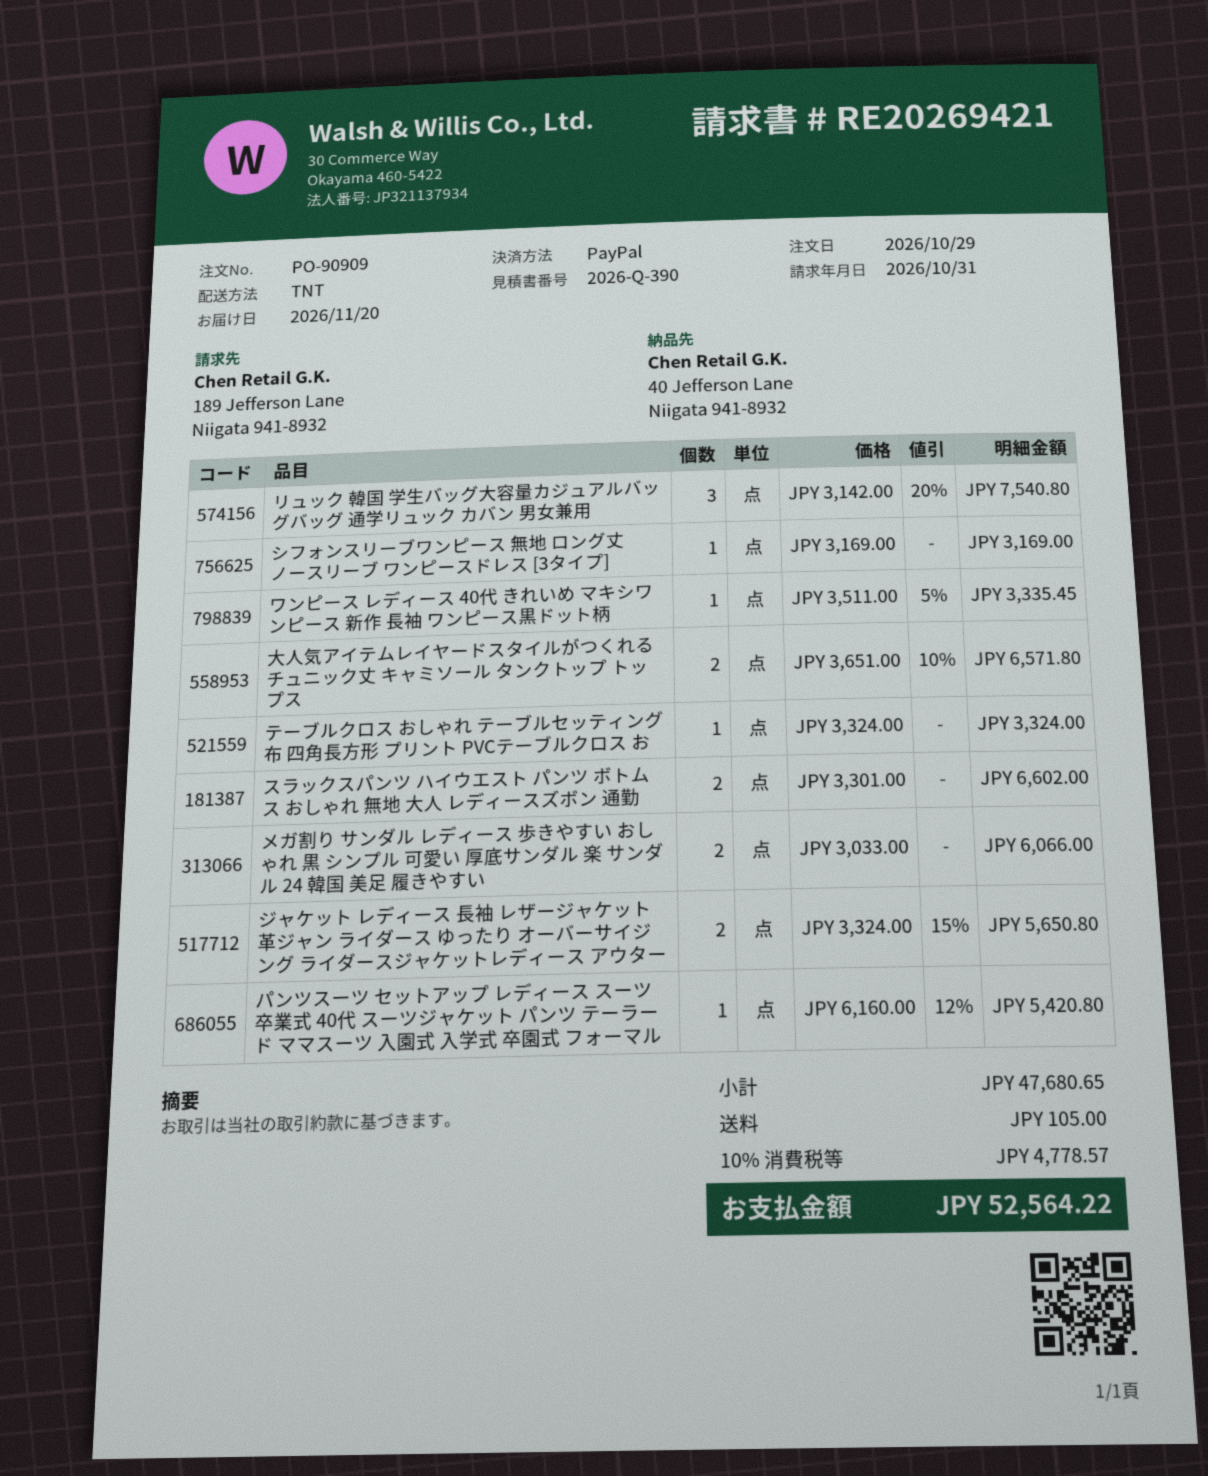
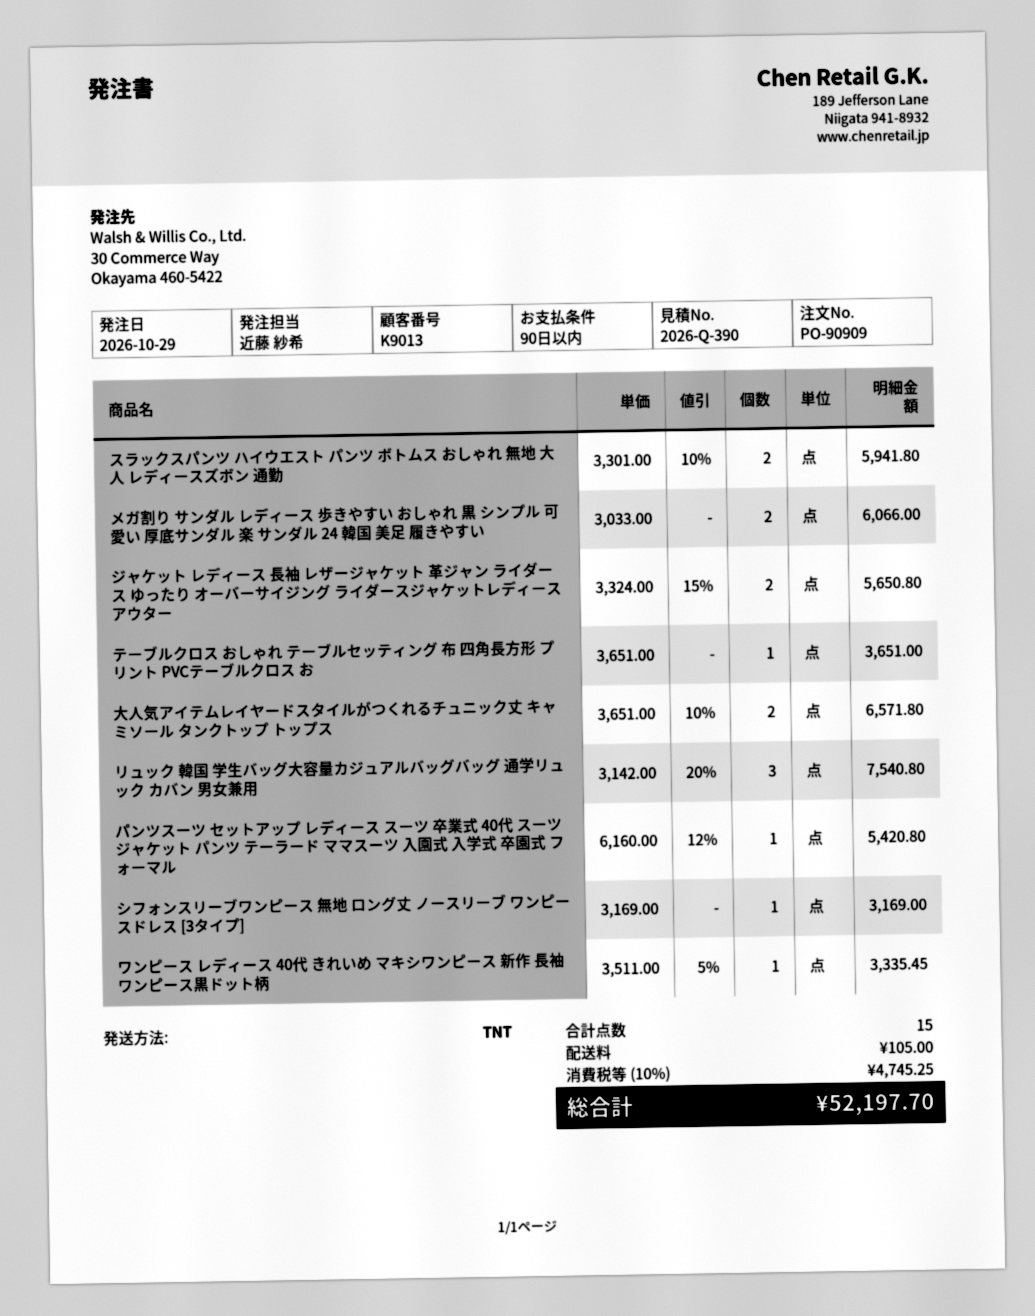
テーブルクロス おしゃれ テーブルセッティング 布 四角長方形 プリント PVCテーブルクロス お: 1 x 3324.00 = 3324.00 -> 1 x 3651.00 = 3651.00
スラックスパンツ ハイウエスト パンツ ボトムス おしゃれ 無地 大人 レディースズボン 通勤: 2 x 3301.00 = 6602.00 -> 2 x 3301.00 - 10% = 5941.80
tax: 10% = 4778.57 -> 10% = 4745.25
total: 52564.22 -> 52197.70

